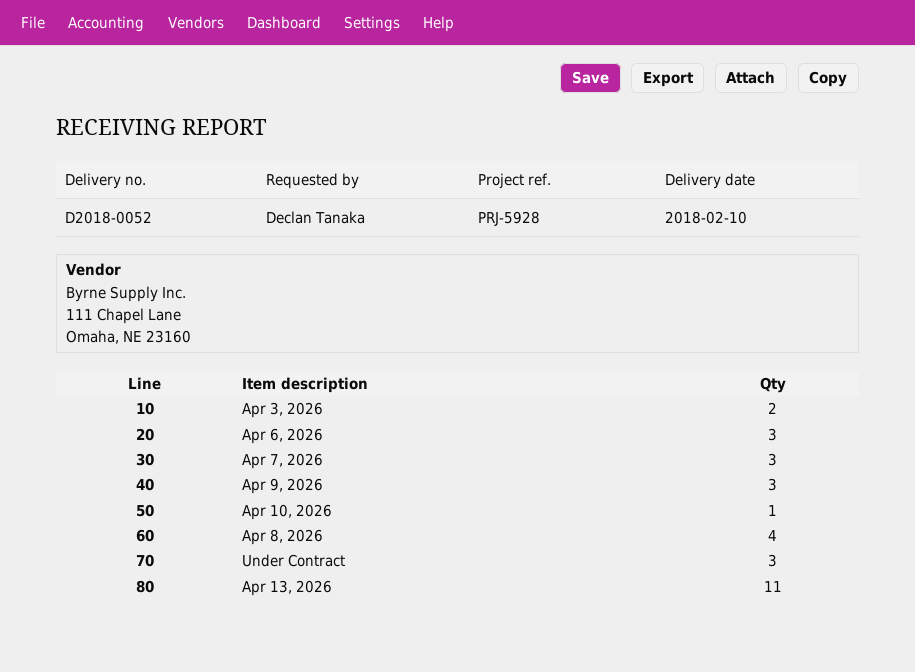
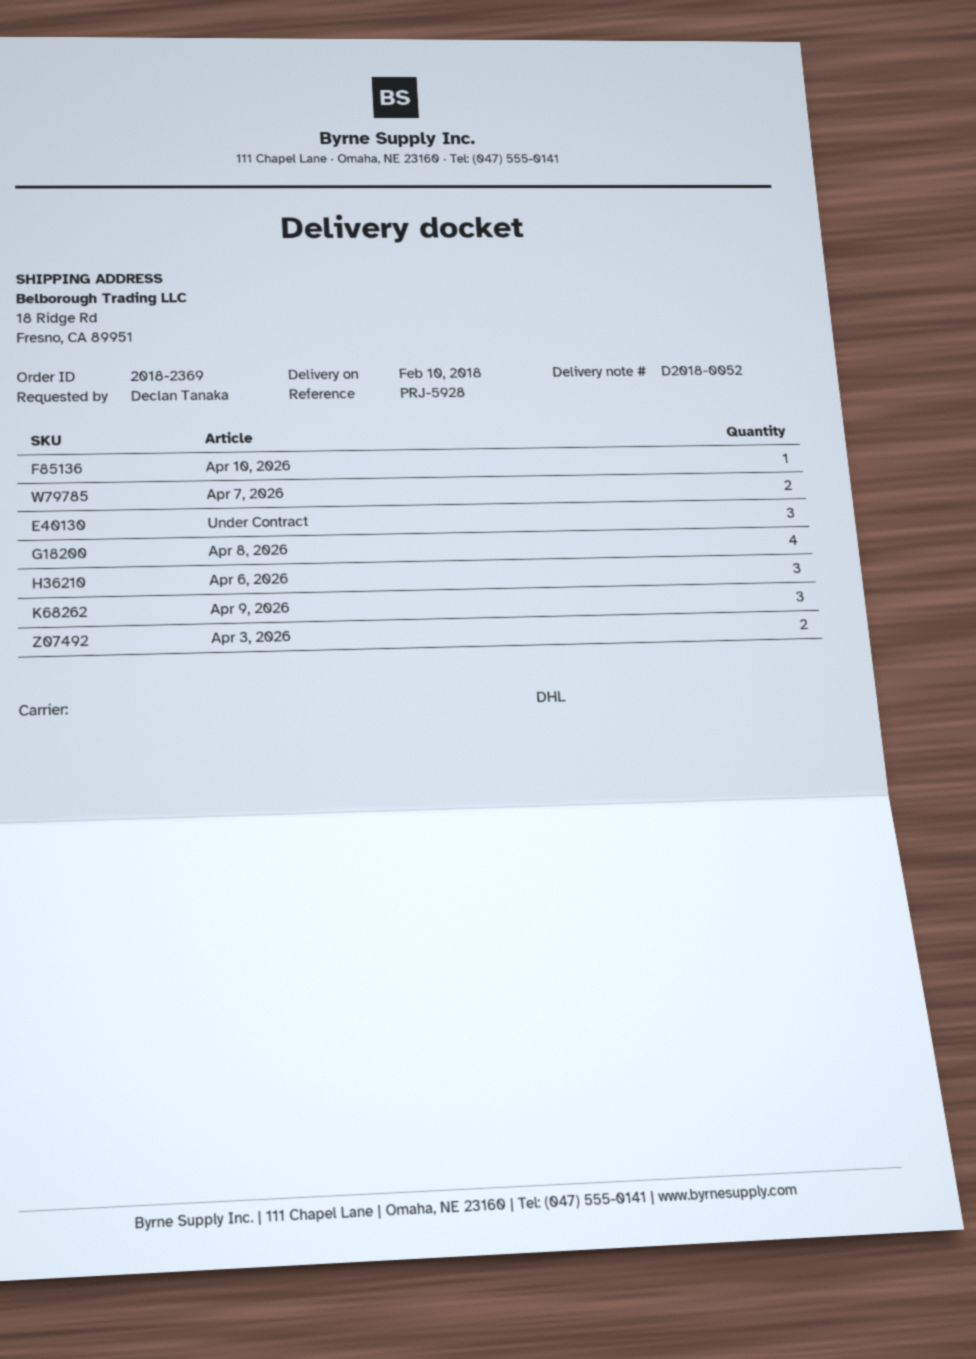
Apr 7, 2026: 3 -> 2
Apr 13, 2026: 11 -> none

